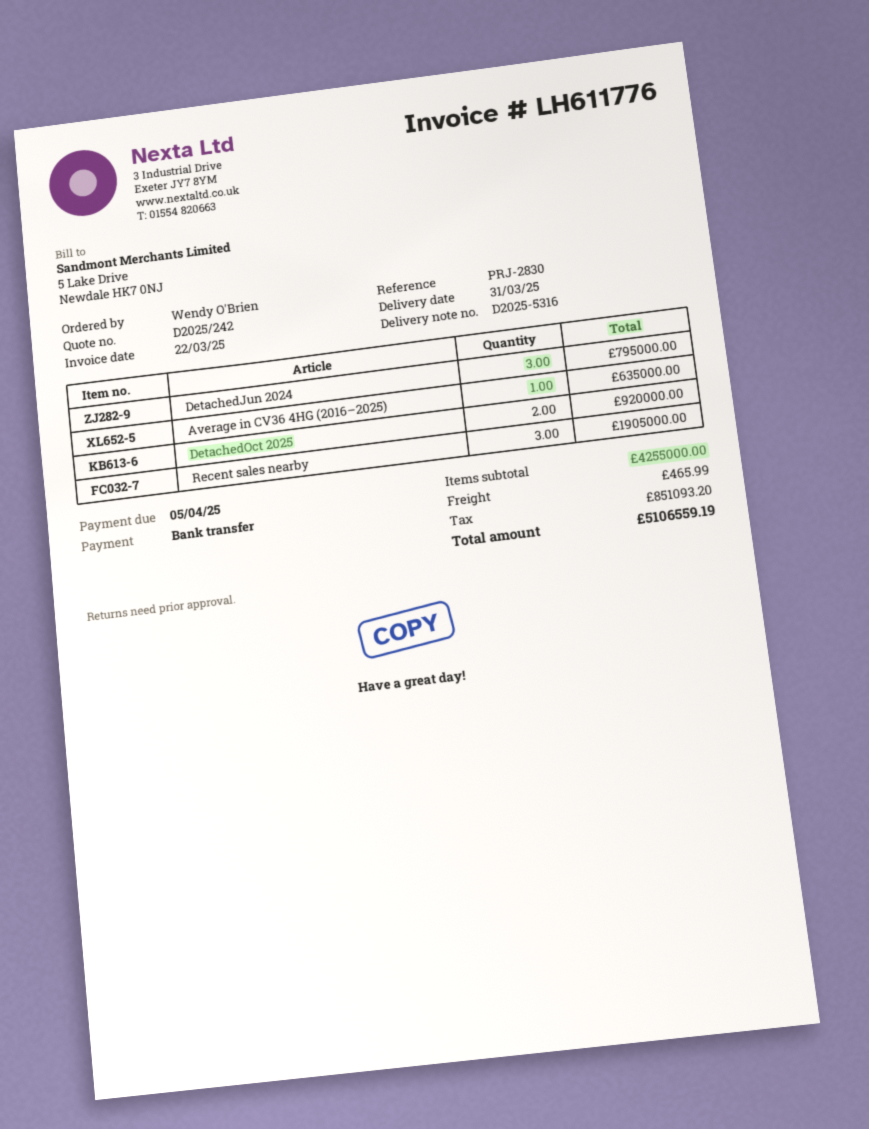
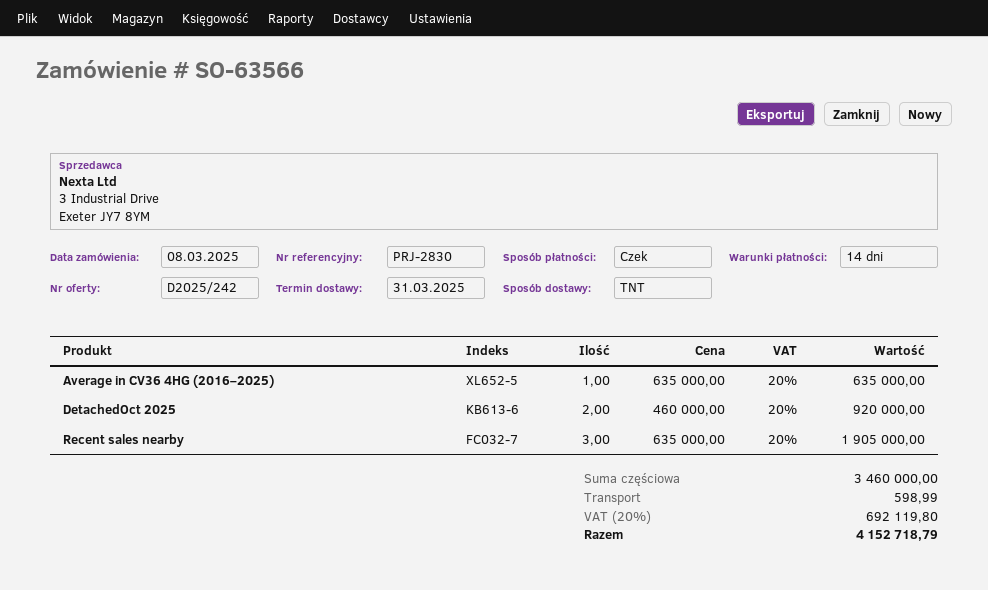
payment method: bank transfer -> cheque
DetachedJun 2024: 3 for 795000.00 -> none
subtotal: 4255000.00 -> 3460000.00
shipping: 465.99 -> 598.99
tax: 851093.20 -> 692119.80
total: 5106559.19 -> 4152718.79

